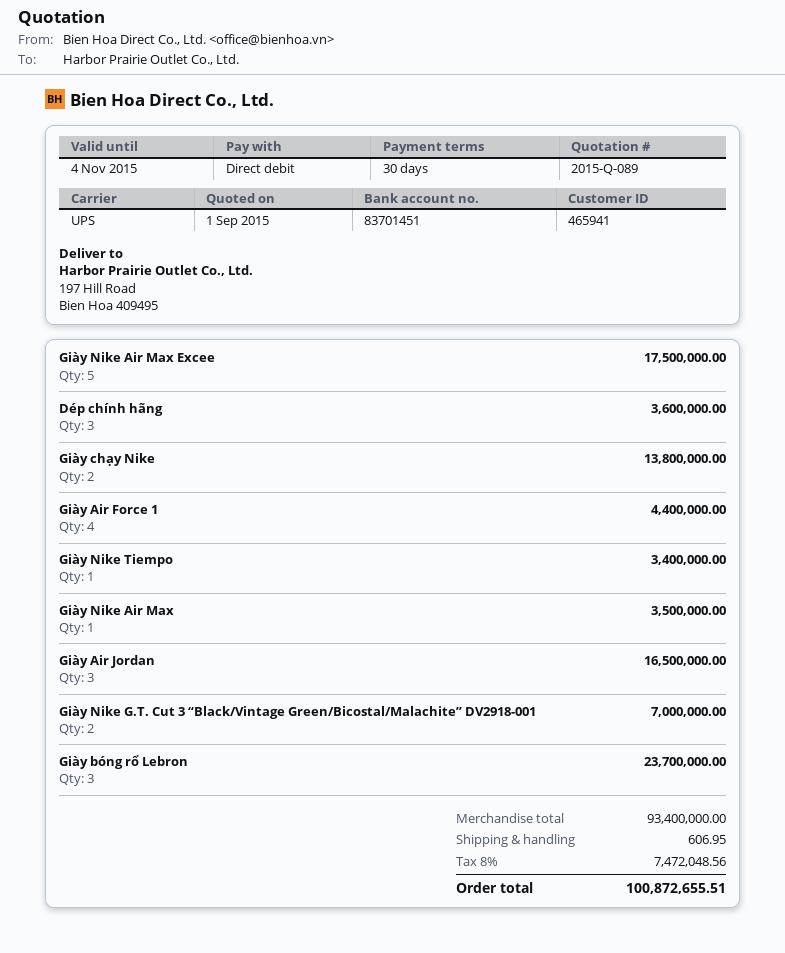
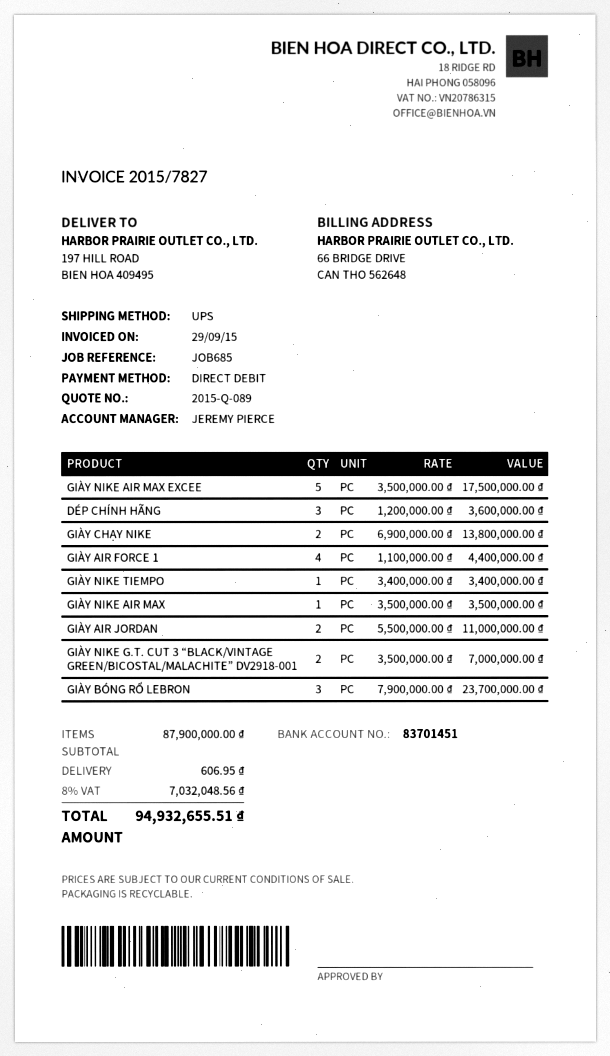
Giày Air Jordan: 3 for 16500000.00 -> 2 for 11000000.00
subtotal: 93400000.00 -> 87900000.00
tax: 8% = 7472048.56 -> 8% = 7032048.56
total: 100872655.51 -> 94932655.51

